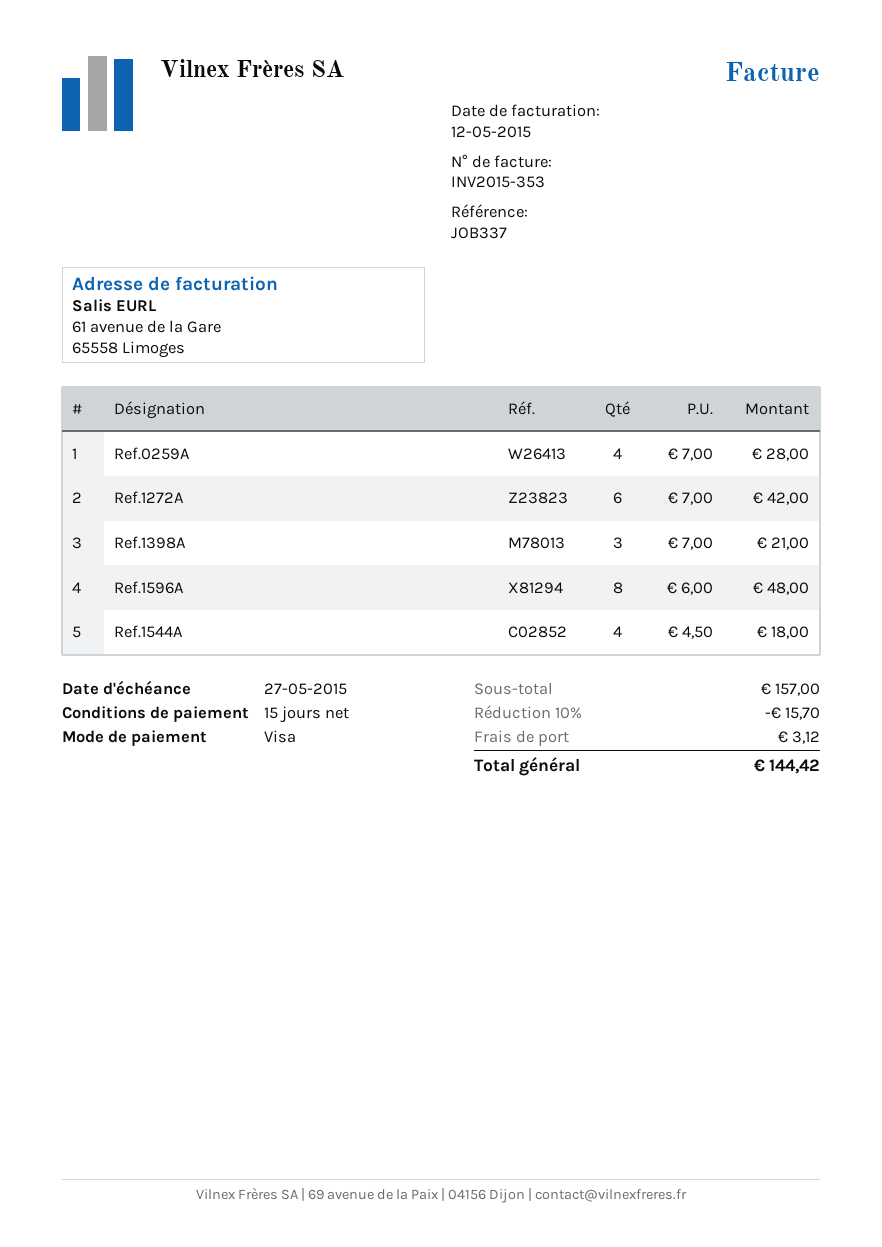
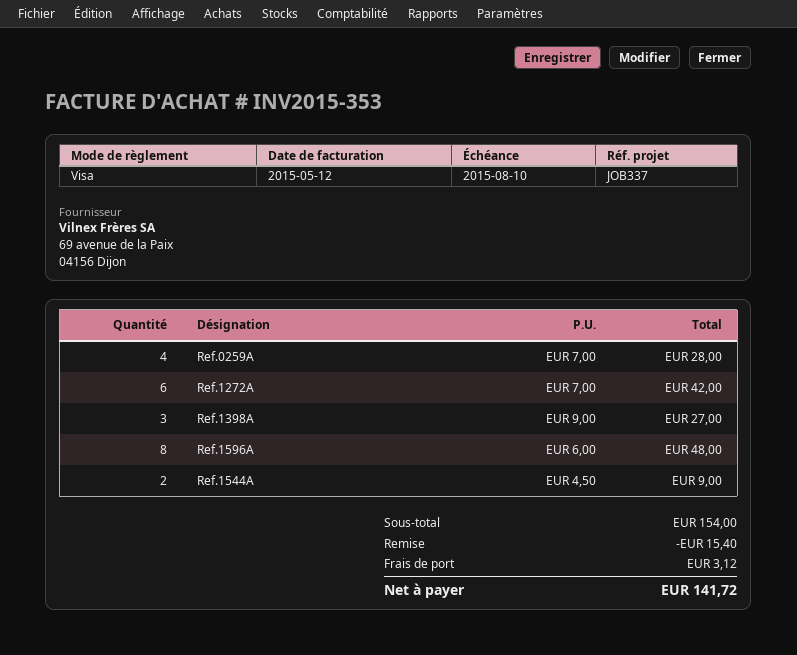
due date: 2015-05-27 -> 2015-08-10
Ref.1398A: 3 x 7.00 = 21.00 -> 3 x 9.00 = 27.00
Ref.1544A: 4 x 4.50 = 18.00 -> 2 x 4.50 = 9.00
subtotal: 157.00 -> 154.00
discount: 15.70 -> 15.40
total: 144.42 -> 141.72

